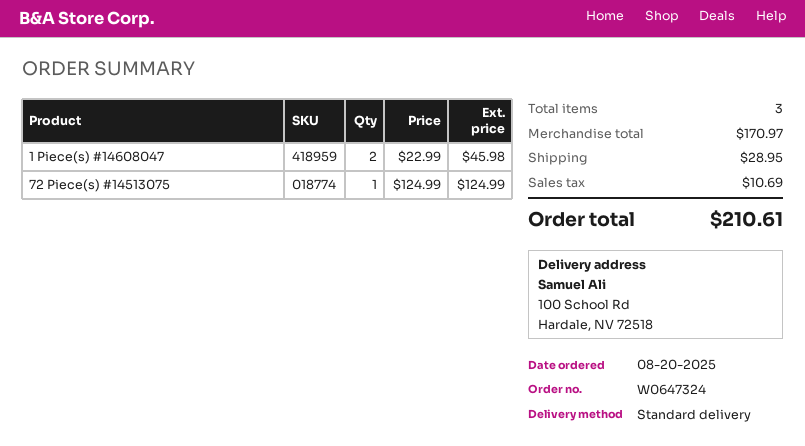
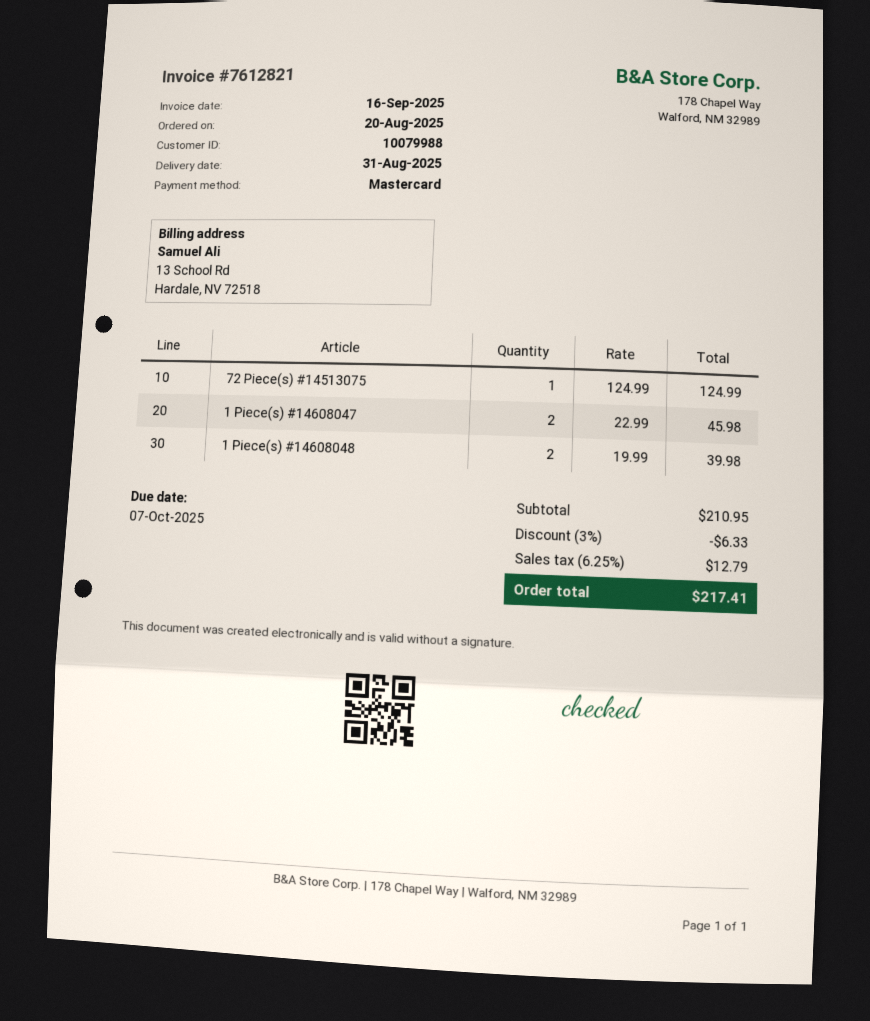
1 Piece(s) #14608048: none -> 2 x 19.99 = 39.98
subtotal: 170.97 -> 210.95
discount: none -> 3% = 6.33
shipping: 28.95 -> none
tax: 10.69 -> 12.79
total: 210.61 -> 217.41

